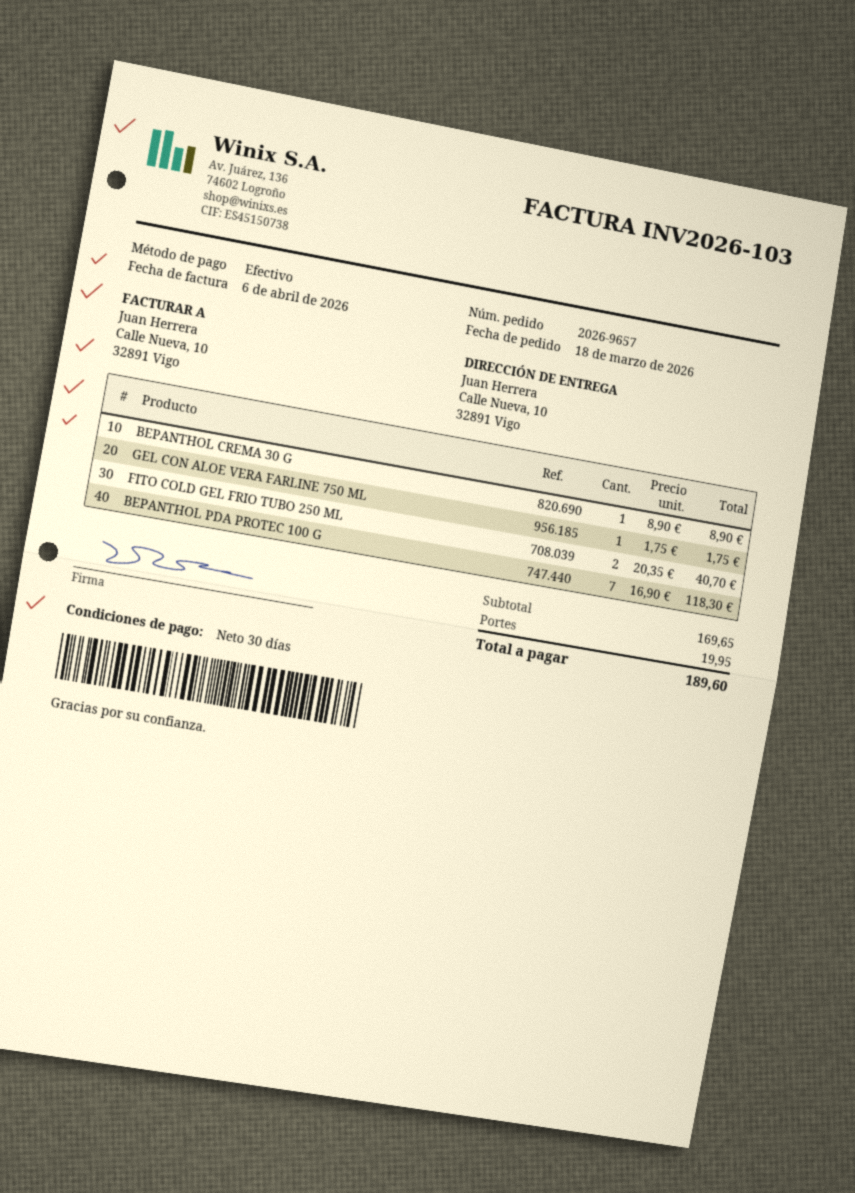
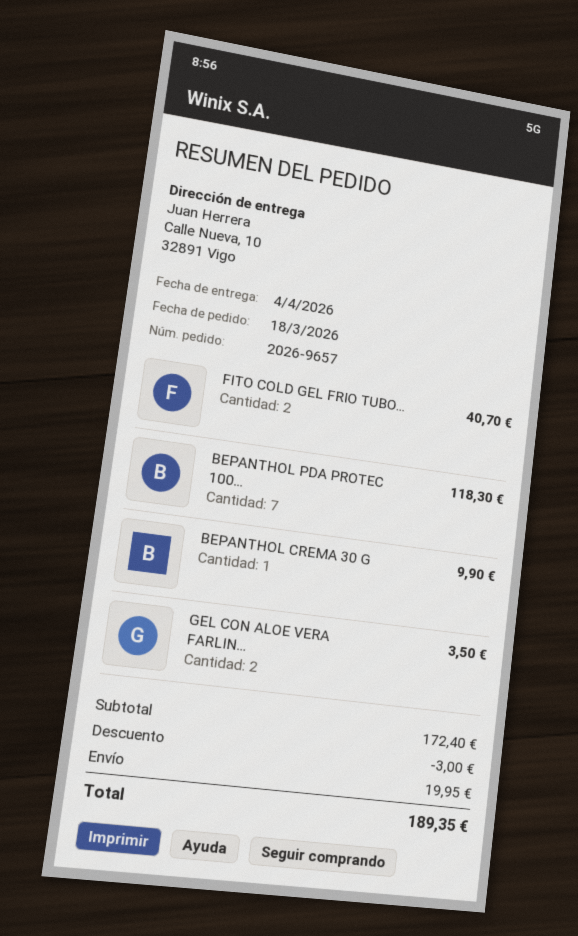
BEPANTHOL CREMA 30 G: 1 for 8.90 -> 1 for 9.90
GEL CON ALOE VERA FARLINE 750 ML: 1 for 1.75 -> 2 for 3.50
subtotal: 169.65 -> 172.40
discount: none -> 3.00
total: 189.60 -> 189.35

